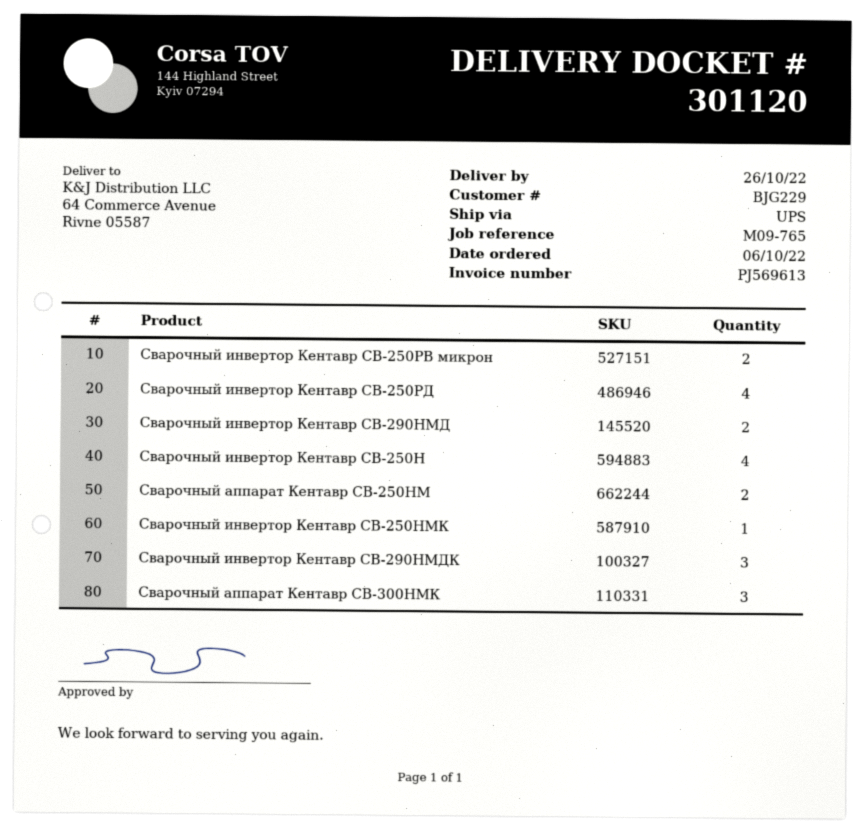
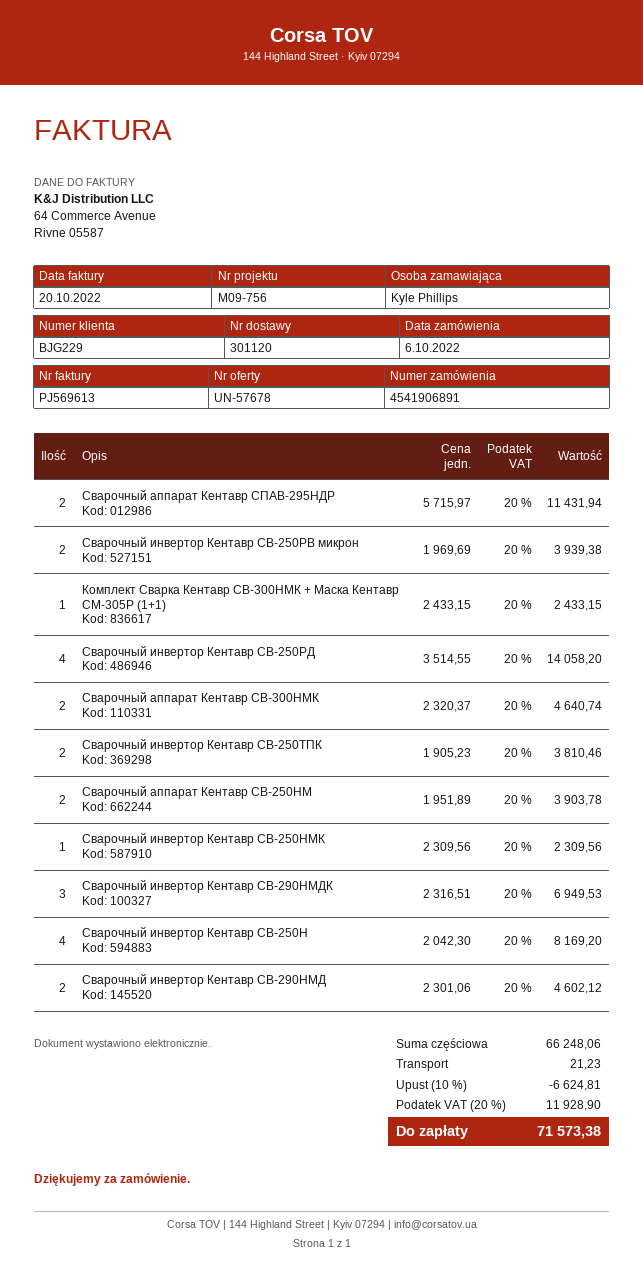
reference: M09-765 -> M09-756
Сварочный аппарат Кентавр СВ-300НМК: 3 -> 2
Сварочный аппарат Кентавр СПАВ-295НДР: none -> 2
Комплект Сварка Кентавр СВ-300НМК + Маска Кентавр СМ-305Р (1+1): none -> 1
Сварочный инвертор Кентавр СВ-250ТПК: none -> 2

